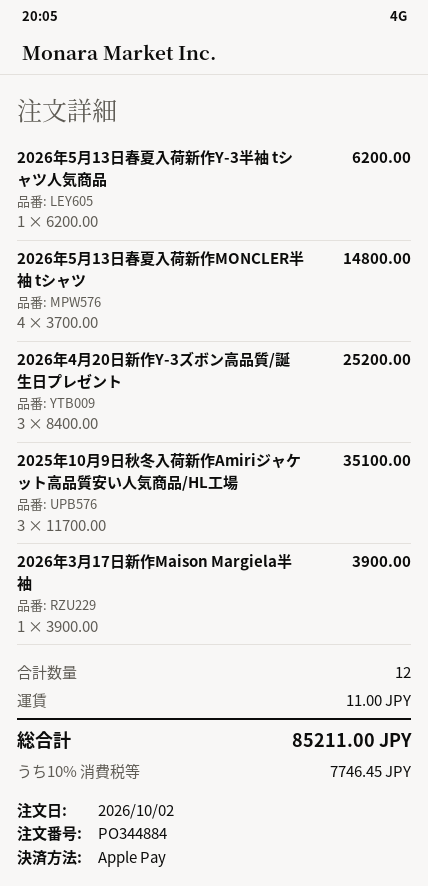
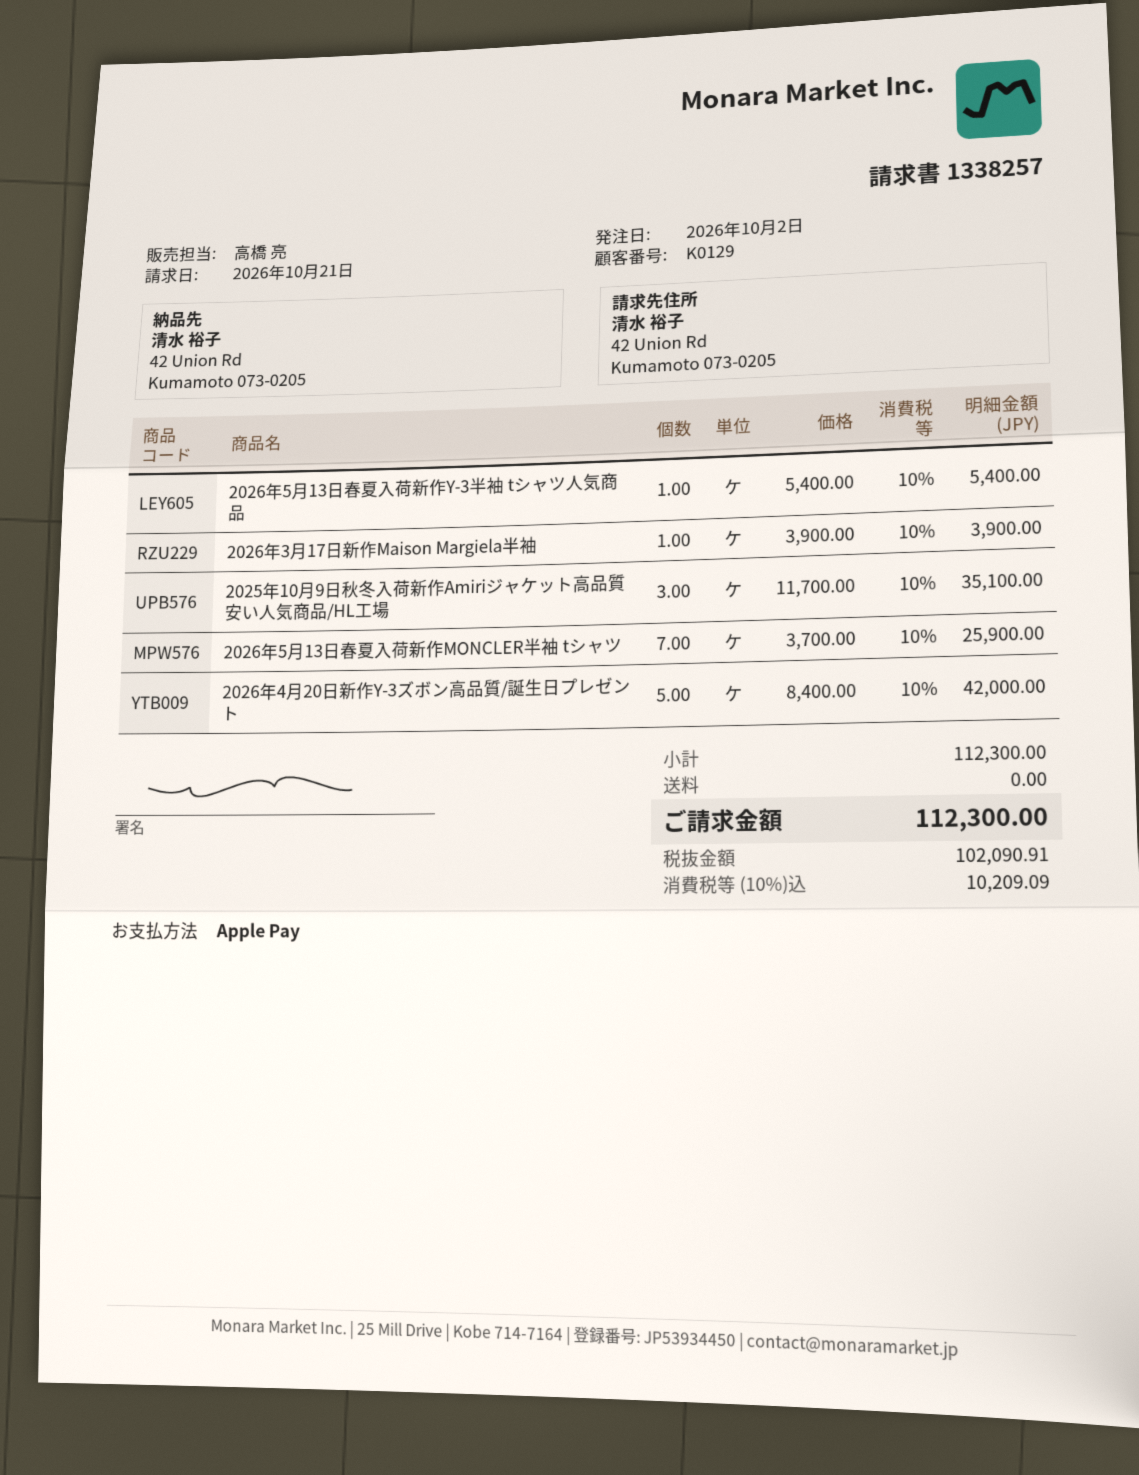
2026年5月13日春夏入荷新作Y-3半袖 tシャツ人気商品: 1 x 6200.00 = 6200.00 -> 1 x 5400.00 = 5400.00
2026年5月13日春夏入荷新作MONCLER半袖 tシャツ: 4 x 3700.00 = 14800.00 -> 7 x 3700.00 = 25900.00
2026年4月20日新作Y-3ズボン高品質/誕生日プレゼント: 3 x 8400.00 = 25200.00 -> 5 x 8400.00 = 42000.00
shipping: 11.00 -> 0.00
tax: 10% = 7746.45 -> 10% = 10209.09
total: 85211.00 -> 112300.00

